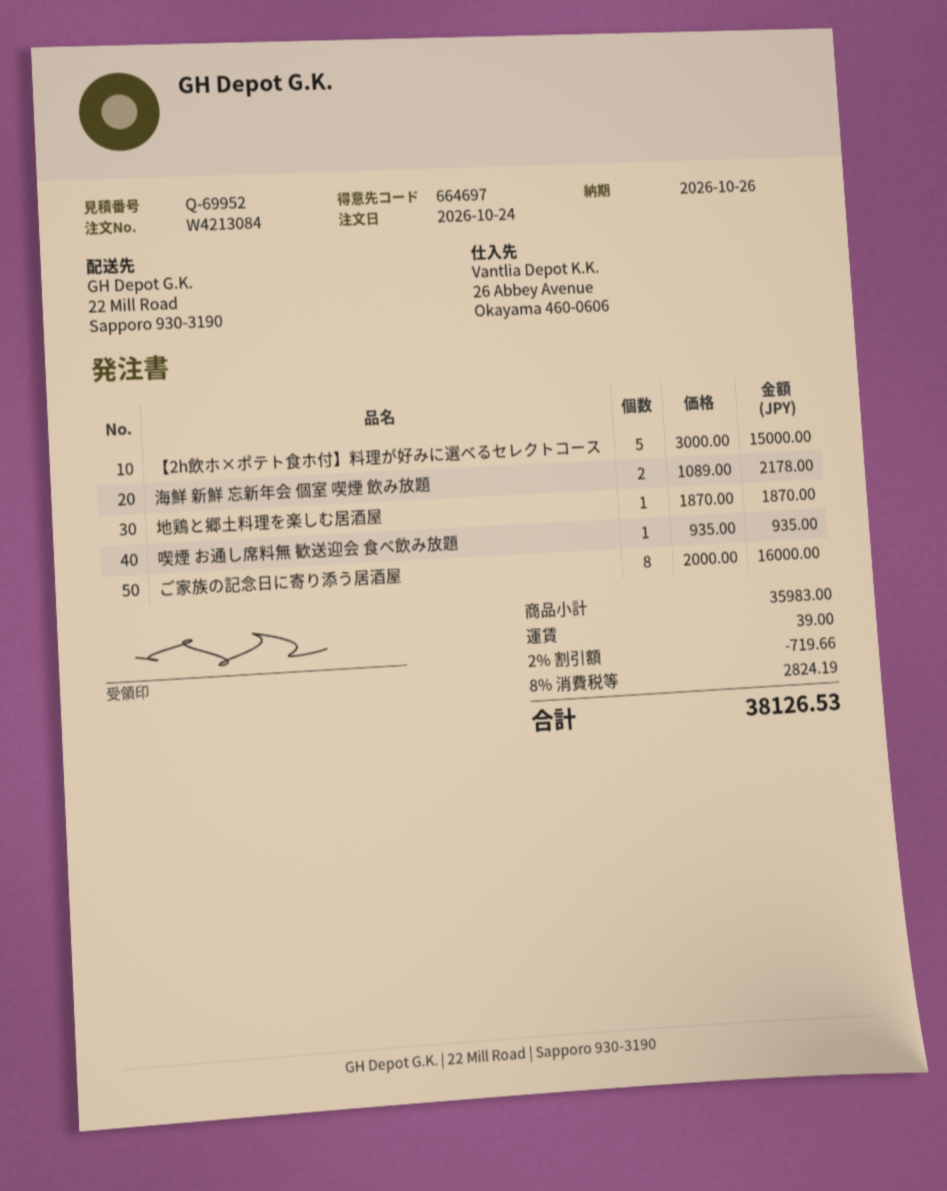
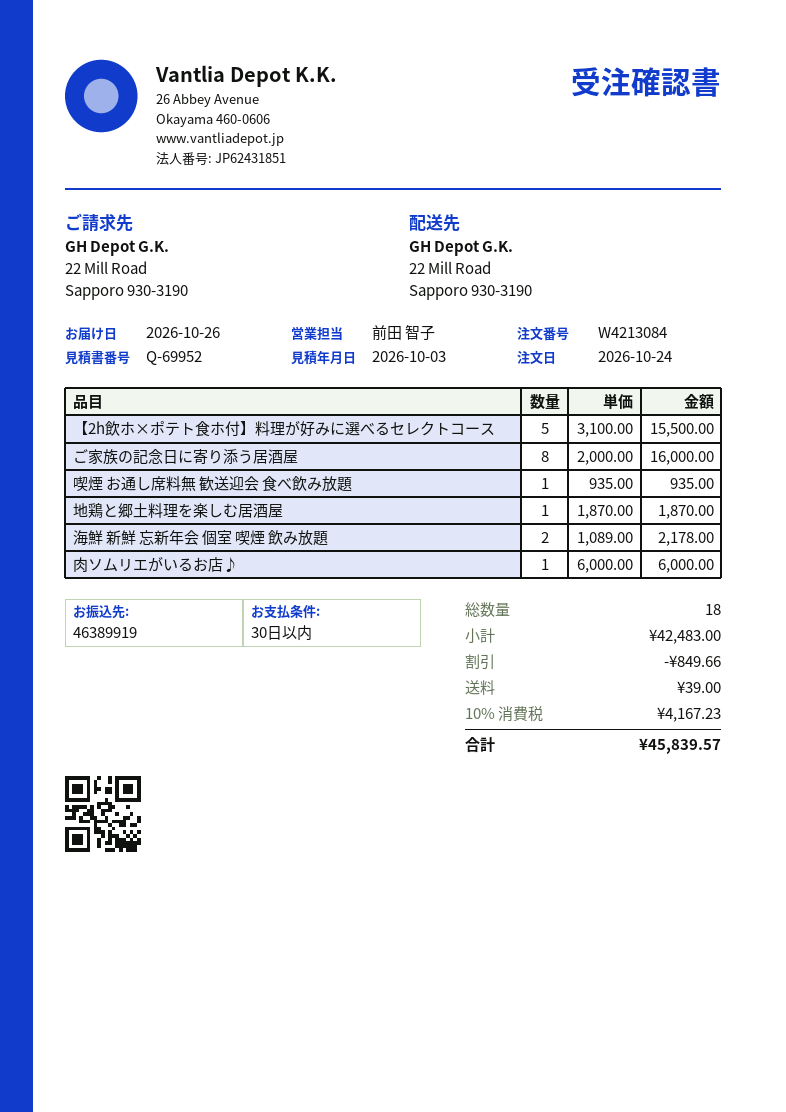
【2h飲ホ×ポテト食ホ付】料理が好みに選べるセレクトコース: 5 x 3000.00 = 15000.00 -> 5 x 3100.00 = 15500.00
肉ソムリエがいるお店♪: none -> 1 x 6000.00 = 6000.00
subtotal: 35983.00 -> 42483.00
discount: 719.66 -> 849.66
tax: 8% = 2824.19 -> 10% = 4167.23
total: 38126.53 -> 45839.57

